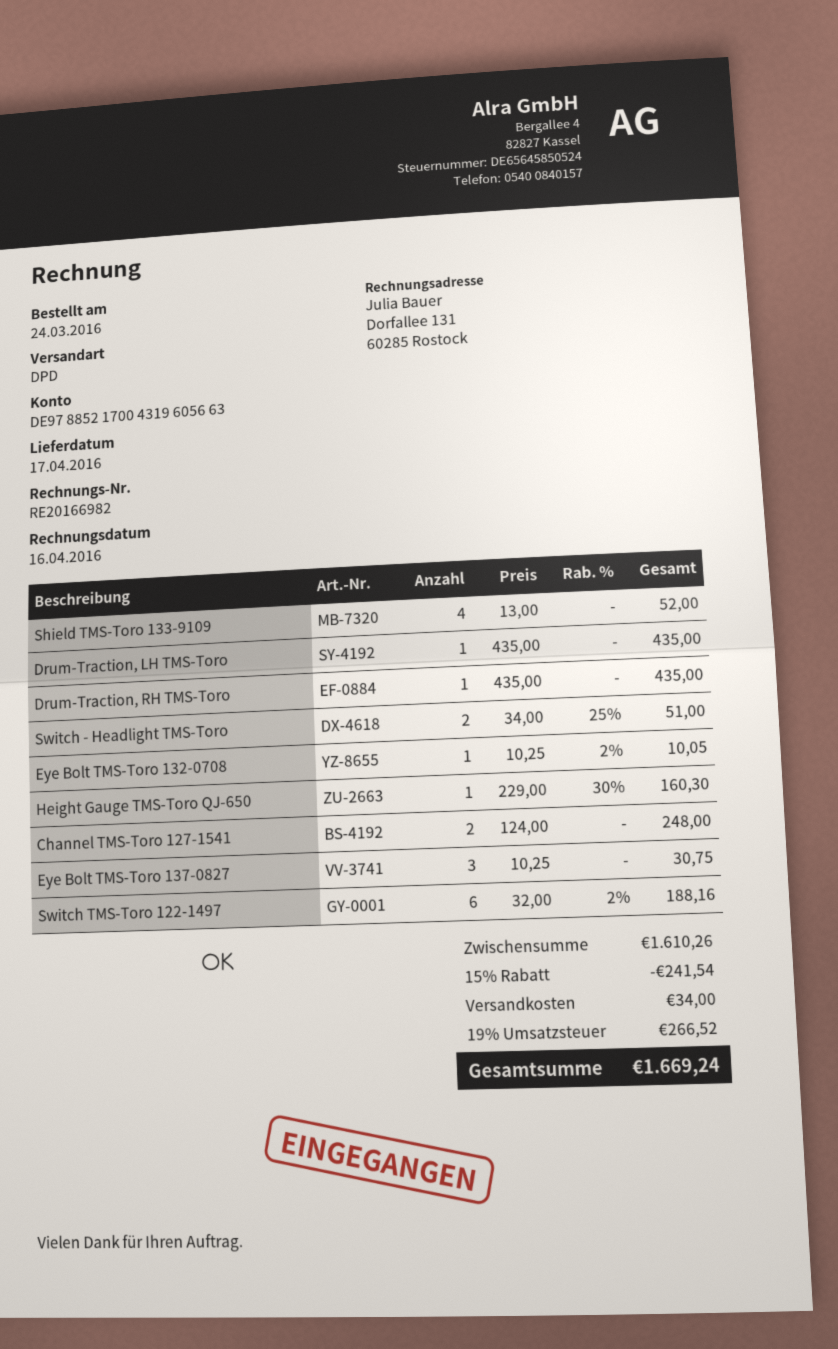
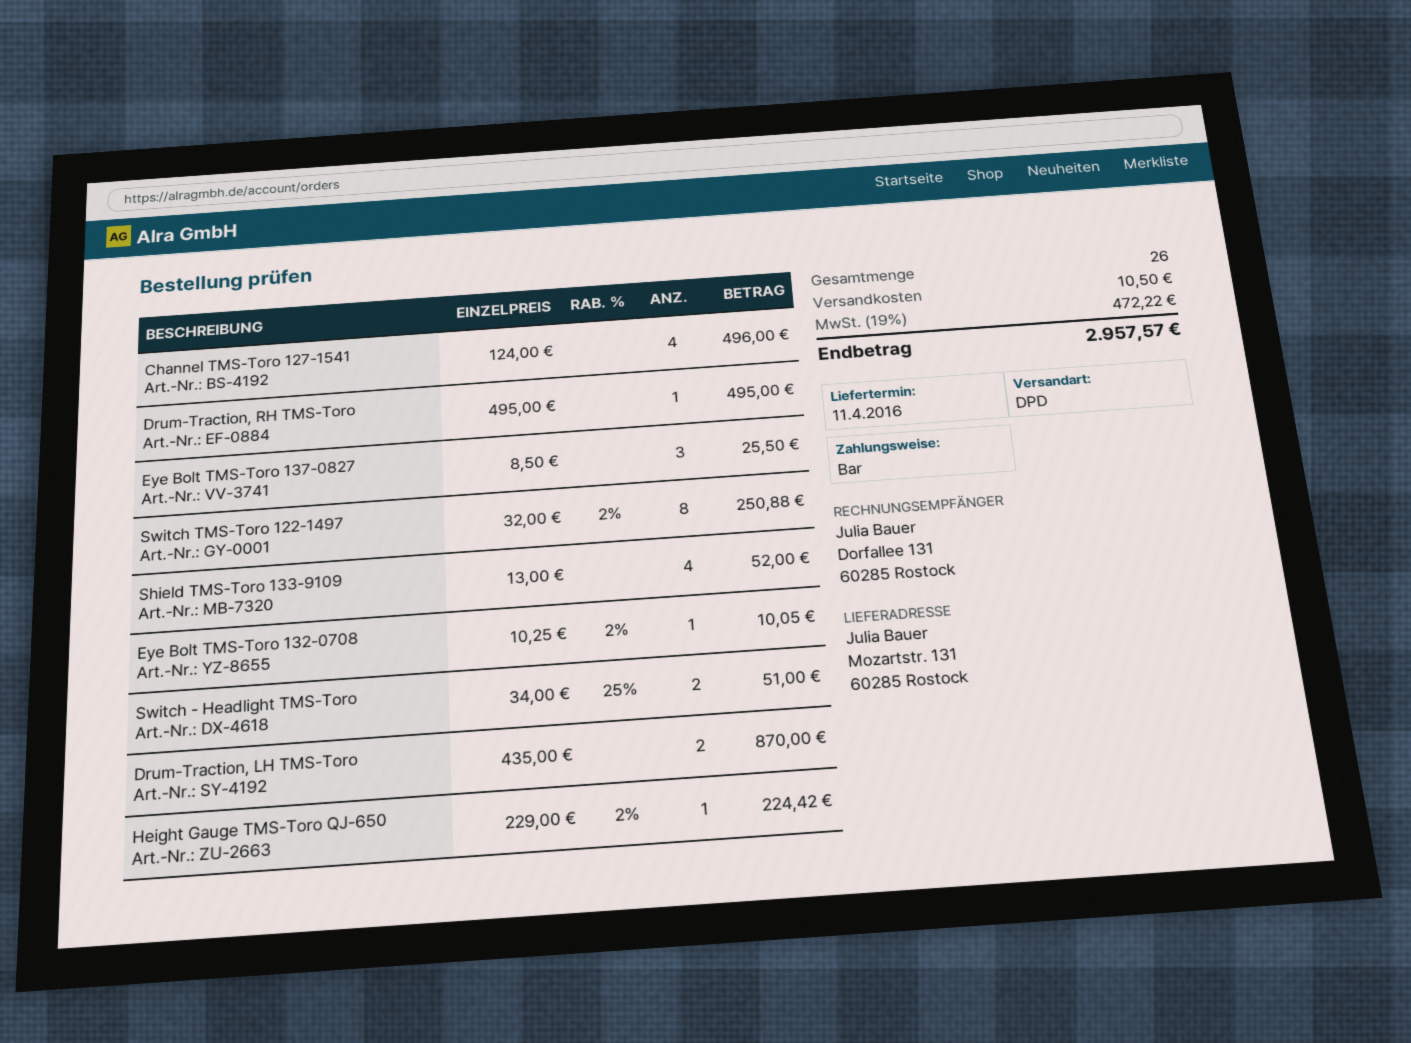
delivery date: 2016-04-17 -> 2016-04-11
Drum-Traction, LH TMS-Toro: 1 x 435.00 = 435.00 -> 2 x 435.00 = 870.00
Drum-Traction, RH TMS-Toro: 1 x 435.00 = 435.00 -> 1 x 495.00 = 495.00
Height Gauge TMS-Toro QJ-650: 1 x 229.00 - 30% = 160.30 -> 1 x 229.00 - 2% = 224.42
Channel TMS-Toro 127-1541: 2 x 124.00 = 248.00 -> 4 x 124.00 = 496.00
Eye Bolt TMS-Toro 137-0827: 3 x 10.25 = 30.75 -> 3 x 8.50 = 25.50
Switch TMS-Toro 122-1497: 6 x 32.00 - 2% = 188.16 -> 8 x 32.00 - 2% = 250.88
discount: 15% = 241.54 -> none
shipping: 34.00 -> 10.50
tax: 19% = 266.52 -> 19% = 472.22
total: 1669.24 -> 2957.57

